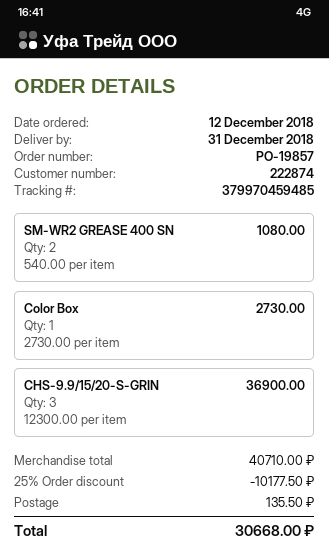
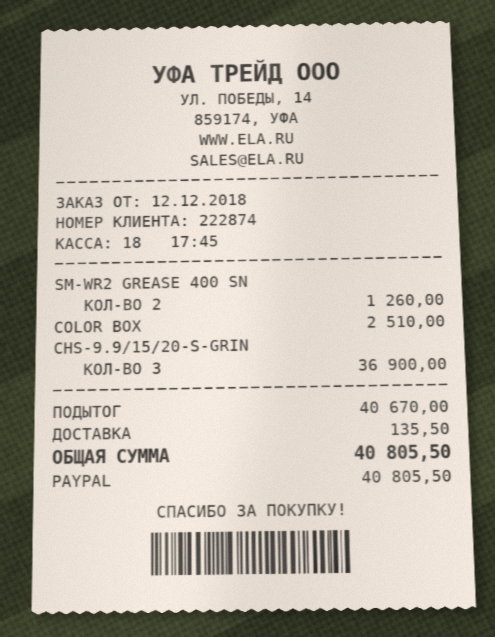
SM-WR2 GREASE 400 SN: 2 for 1080.00 -> 2 for 1260.00
Color Box: 1 for 2730.00 -> 1 for 2510.00
subtotal: 40710.00 -> 40670.00
discount: 25% = 10177.50 -> none
total: 30668.00 -> 40805.50

